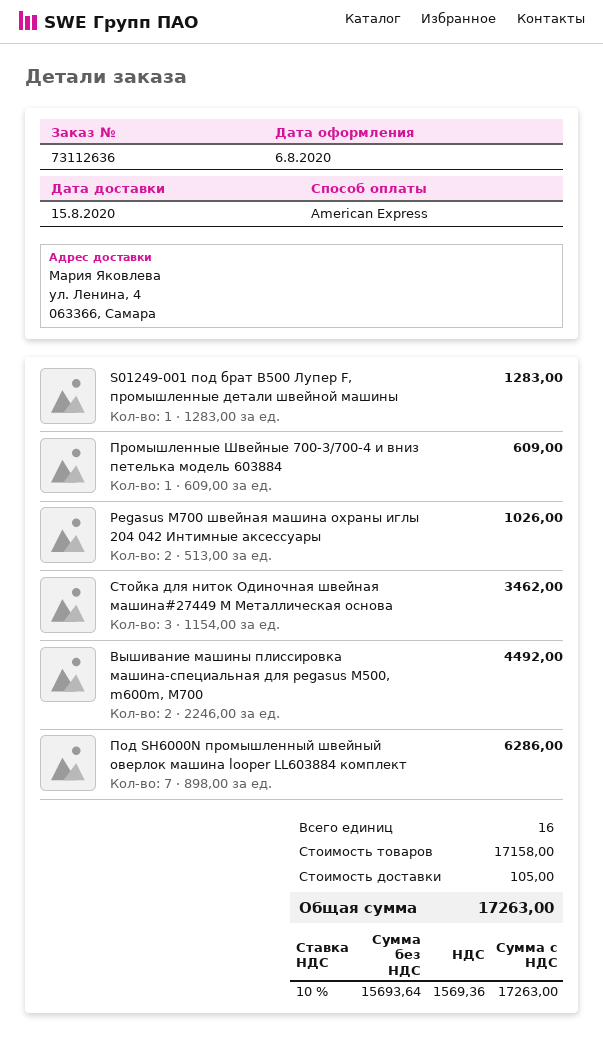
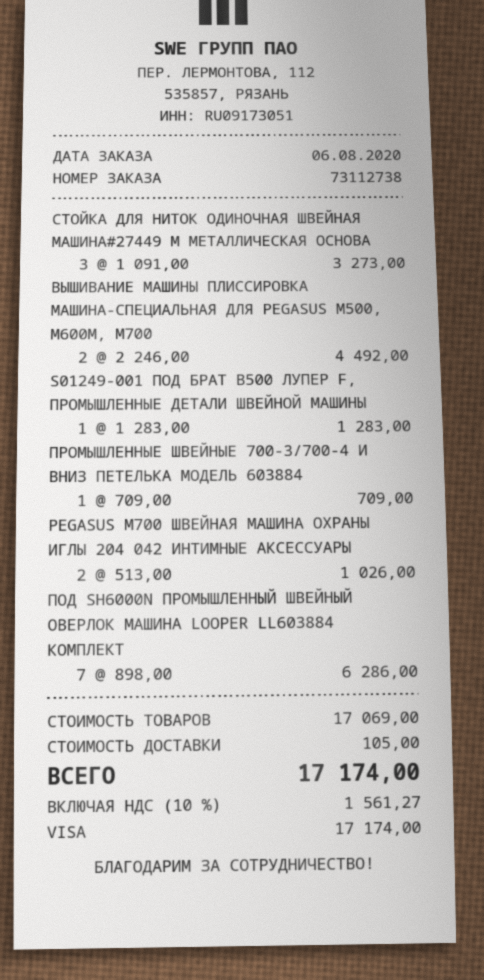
order number: 73112636 -> 73112738
payment method: American Express -> Visa
Промышленные Швейные 700-3/700-4 и вниз петелька модель 603884: 1 x 609.00 = 609.00 -> 1 x 709.00 = 709.00
Стойка для ниток Одиночная швейная машина#27449 М Металлическая основа: 3 x 1154.00 = 3462.00 -> 3 x 1091.00 = 3273.00
subtotal: 17158.00 -> 17069.00
tax: 10% = 1569.36 -> 10% = 1561.27
total: 17263.00 -> 17174.00

